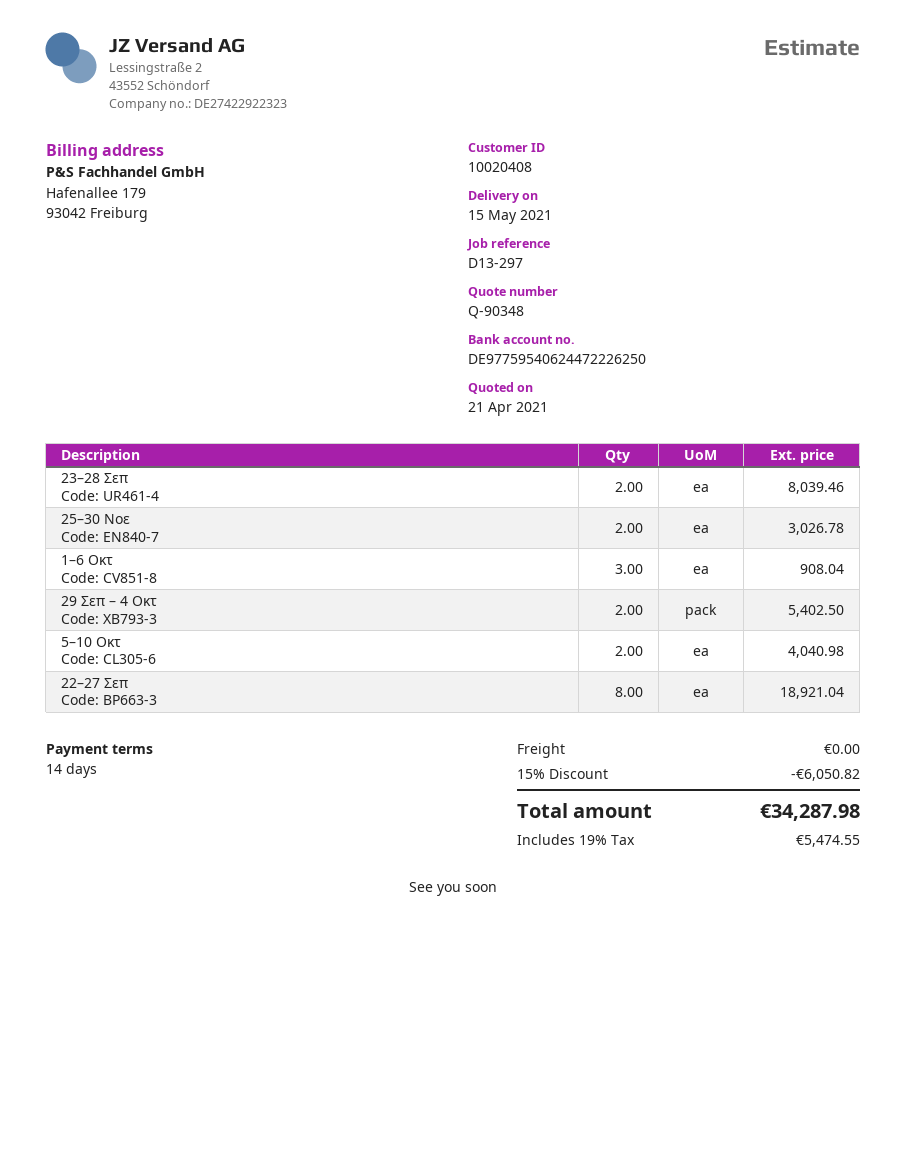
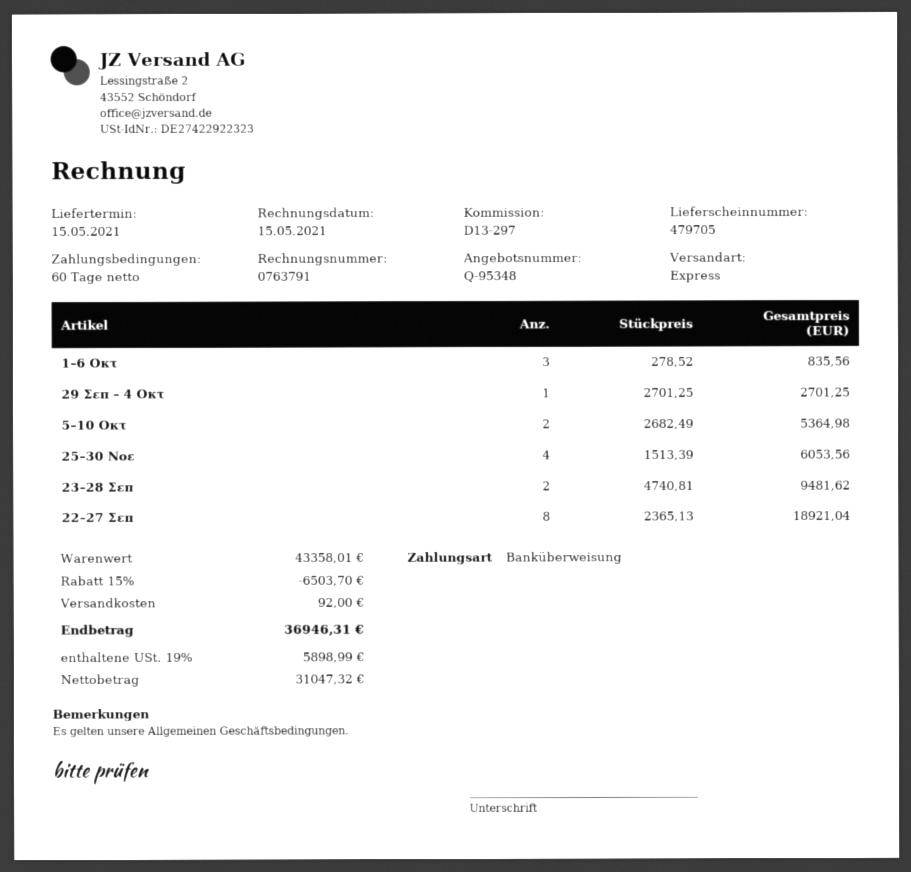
quote number: Q-90348 -> Q-95348
payment terms: 14 days -> 60 days
23–28 Σεπ: 2 for 8039.46 -> 2 for 9481.62
25–30 Νοε: 2 for 3026.78 -> 4 for 6053.56
1–6 Οκτ: 3 for 908.04 -> 3 for 835.56
29 Σεπ – 4 Οκτ: 2 for 5402.50 -> 1 for 2701.25
5–10 Οκτ: 2 for 4040.98 -> 2 for 5364.98
discount: 15% = 6050.82 -> 15% = 6503.70
shipping: 0.00 -> 92.00
tax: 19% = 5474.55 -> 19% = 5898.99
total: 34287.98 -> 36946.31

